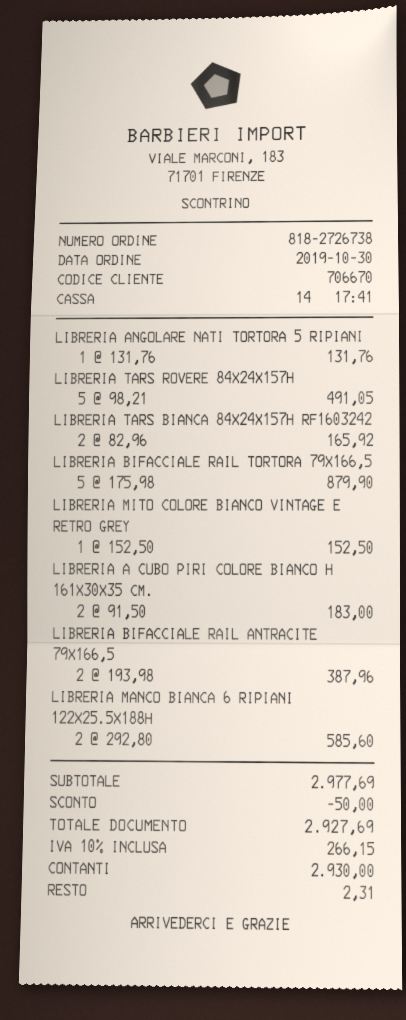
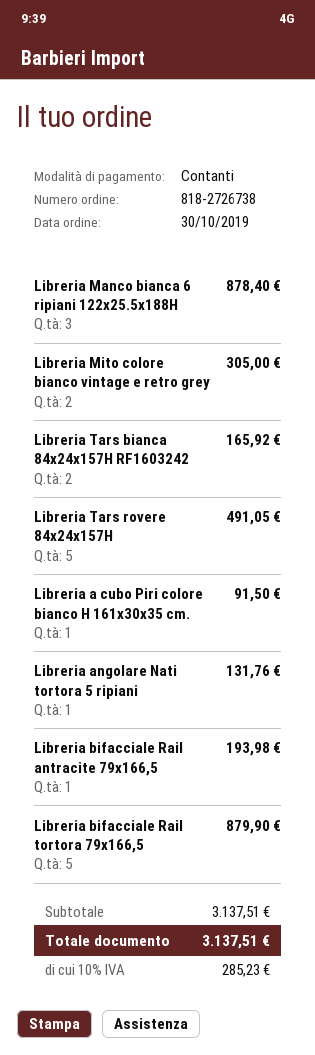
LIBRERIA MITO COLORE BIANCO VINTAGE E RETRO GREY: 1 for 152.50 -> 2 for 305.00
LIBRERIA A CUBO PIRI COLORE BIANCO H 161X30X35 CM.: 2 for 183.00 -> 1 for 91.50
LIBRERIA BIFACCIALE RAIL ANTRACITE 79X166,5: 2 for 387.96 -> 1 for 193.98
LIBRERIA MANCO BIANCA 6 RIPIANI 122X25.5X188H: 2 for 585.60 -> 3 for 878.40
subtotal: 2977.69 -> 3137.51
discount: 50.00 -> none
tax: 10% = 266.15 -> 10% = 285.23
total: 2927.69 -> 3137.51

